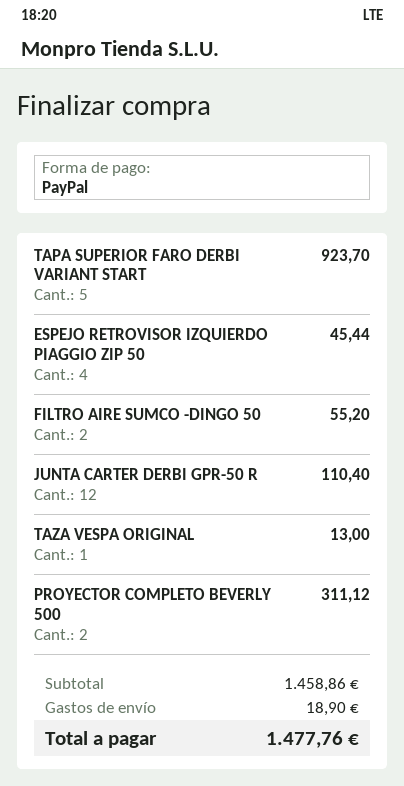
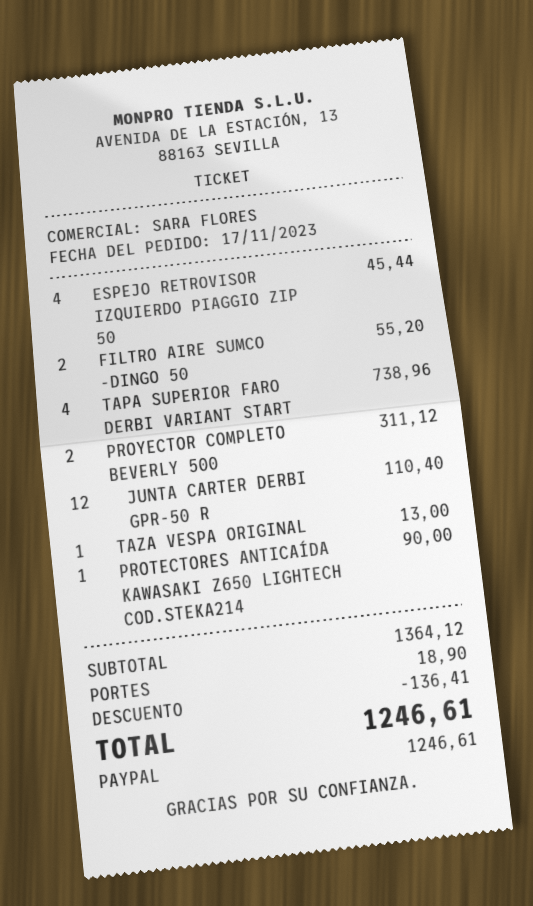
TAPA SUPERIOR FARO DERBI VARIANT START: 5 for 923.70 -> 4 for 738.96
PROTECTORES ANTICAÍDA KAWASAKI Z650 LIGHTECH COD.STEKA214: none -> 1 for 90.00
subtotal: 1458.86 -> 1364.12
discount: none -> 136.41
total: 1477.76 -> 1246.61

